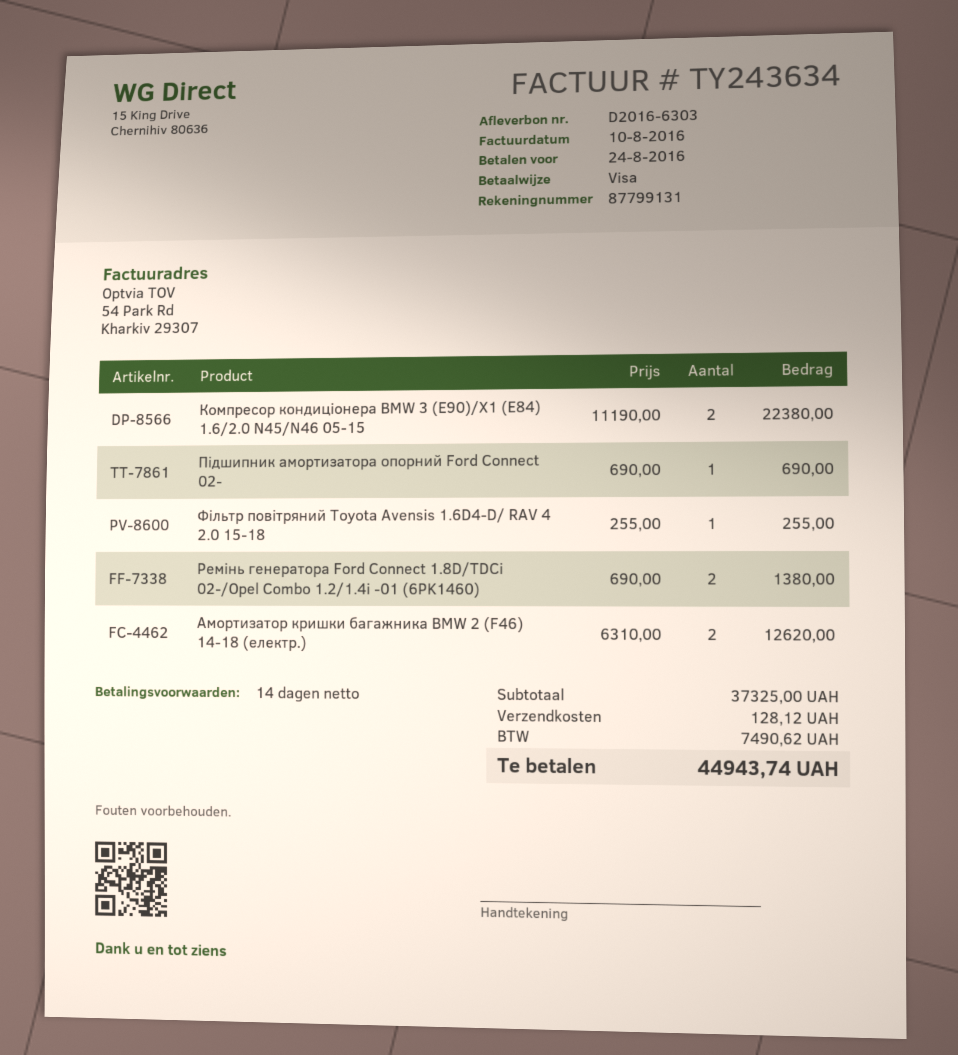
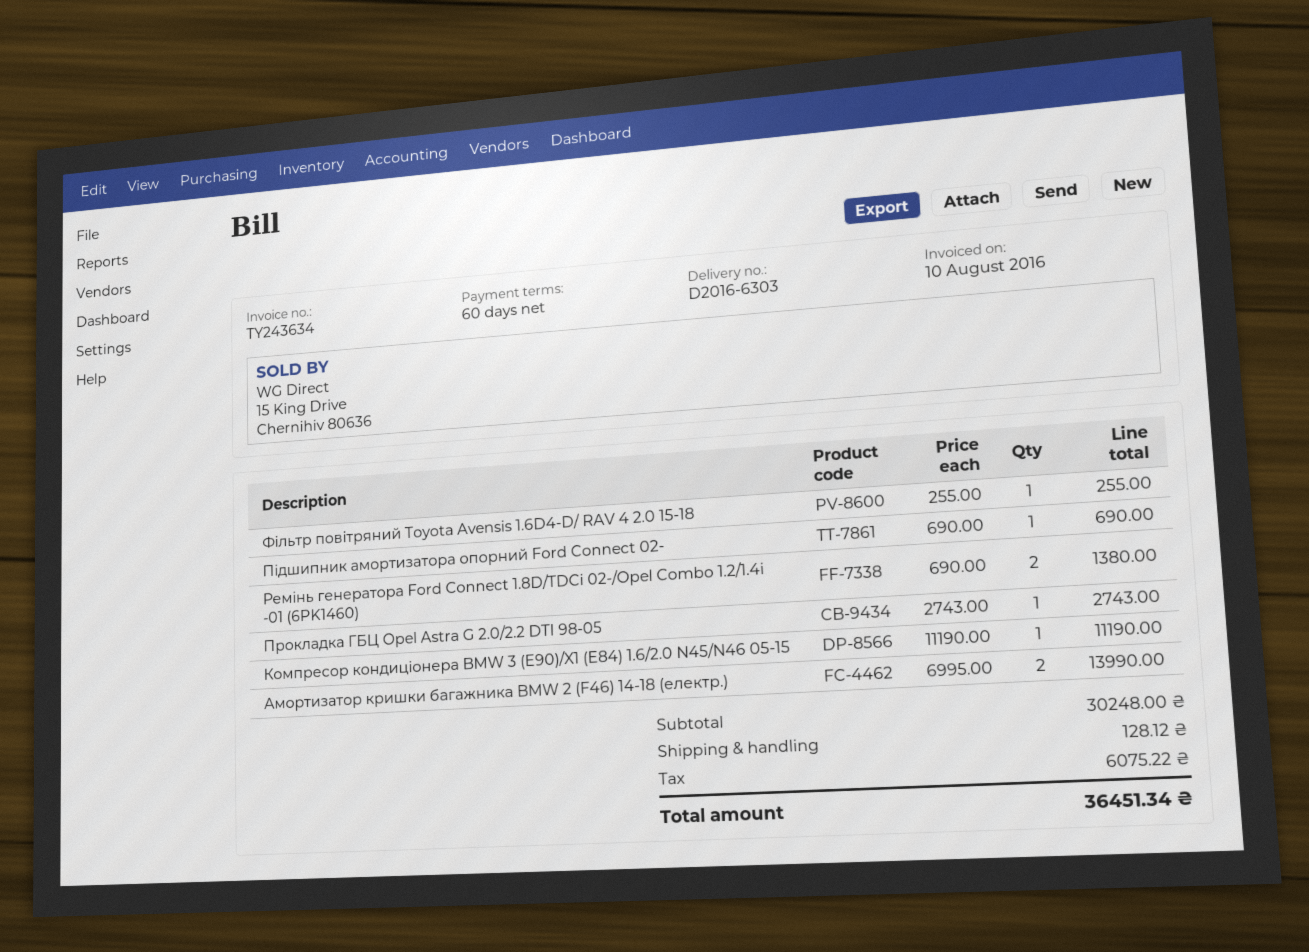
payment terms: 14 days -> 60 days
Компресор кондиціонера BMW 3 (E90)/X1 (E84) 1.6/2.0 N45/N46 05-15: 2 x 11190.00 = 22380.00 -> 1 x 11190.00 = 11190.00
Амортизатор кришки багажника BMW 2 (F46) 14-18 (електр.): 2 x 6310.00 = 12620.00 -> 2 x 6995.00 = 13990.00
Прокладка ГБЦ Opel Astra G 2.0/2.2 DTI 98-05: none -> 1 x 2743.00 = 2743.00
subtotal: 37325.00 -> 30248.00
tax: 7490.62 -> 6075.22
total: 44943.74 -> 36451.34

